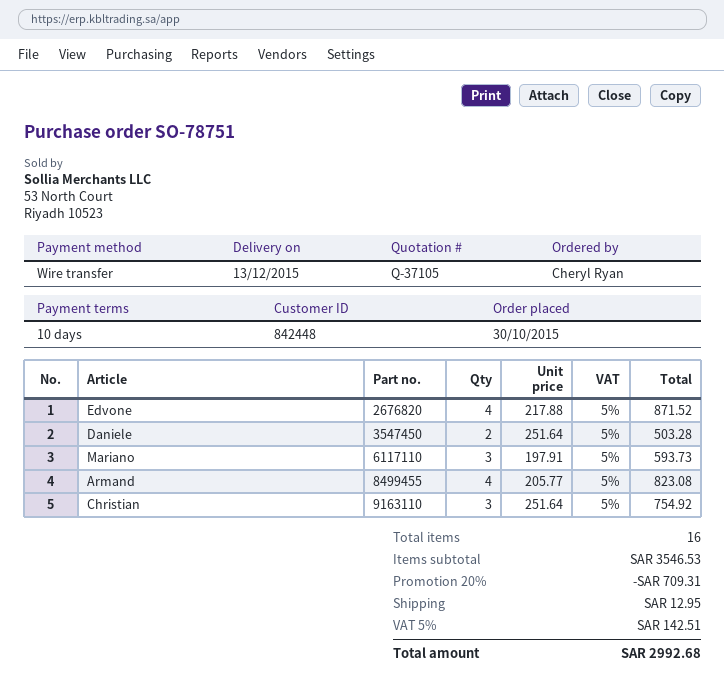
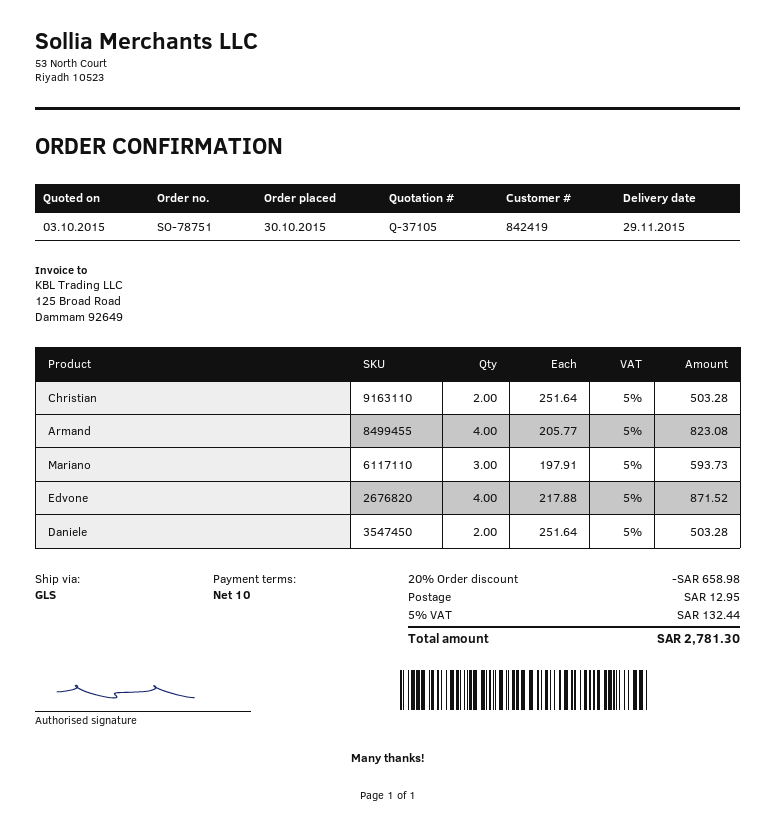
delivery date: 2015-12-13 -> 2015-11-29
customer number: 842448 -> 842419
Christian: 3 x 251.64 = 754.92 -> 2 x 251.64 = 503.28
discount: 20% = 709.31 -> 20% = 658.98
tax: 5% = 142.51 -> 5% = 132.44
total: 2992.68 -> 2781.30

